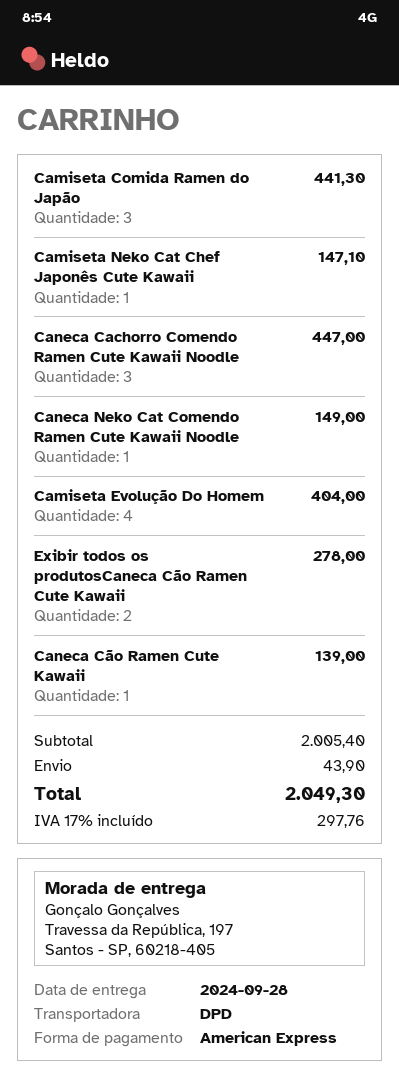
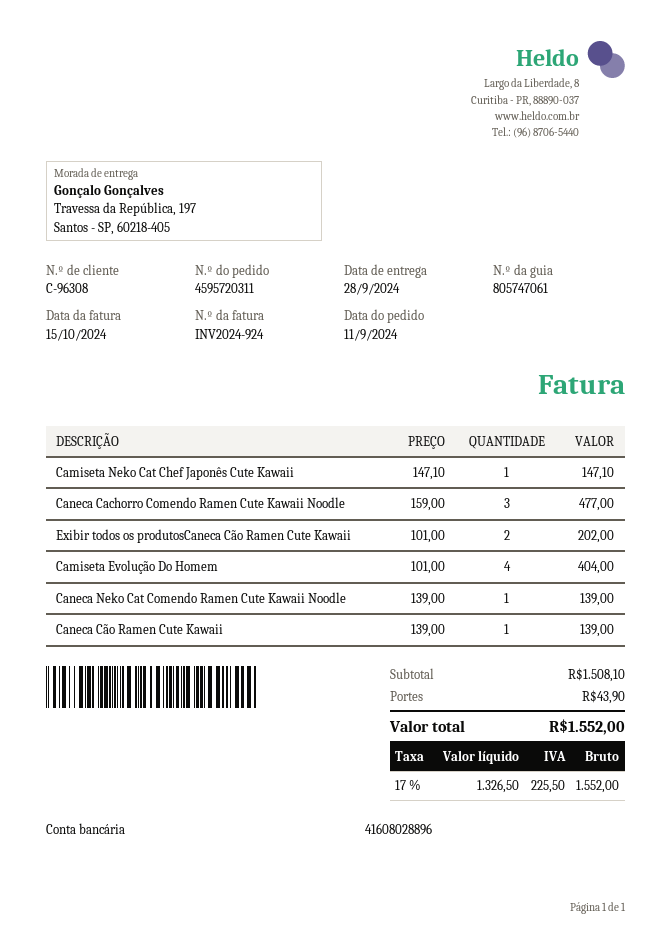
Camiseta Comida Ramen do Japão: 3 for 441.30 -> none
Caneca Cachorro Comendo Ramen Cute Kawaii Noodle: 3 for 447.00 -> 3 for 477.00
Caneca Neko Cat Comendo Ramen Cute Kawaii Noodle: 1 for 149.00 -> 1 for 139.00
Exibir todos os produtosCaneca Cão Ramen Cute Kawaii: 2 for 278.00 -> 2 for 202.00
subtotal: 2005.40 -> 1508.10
tax: 17% = 297.76 -> 17% = 225.50
total: 2049.30 -> 1552.00

